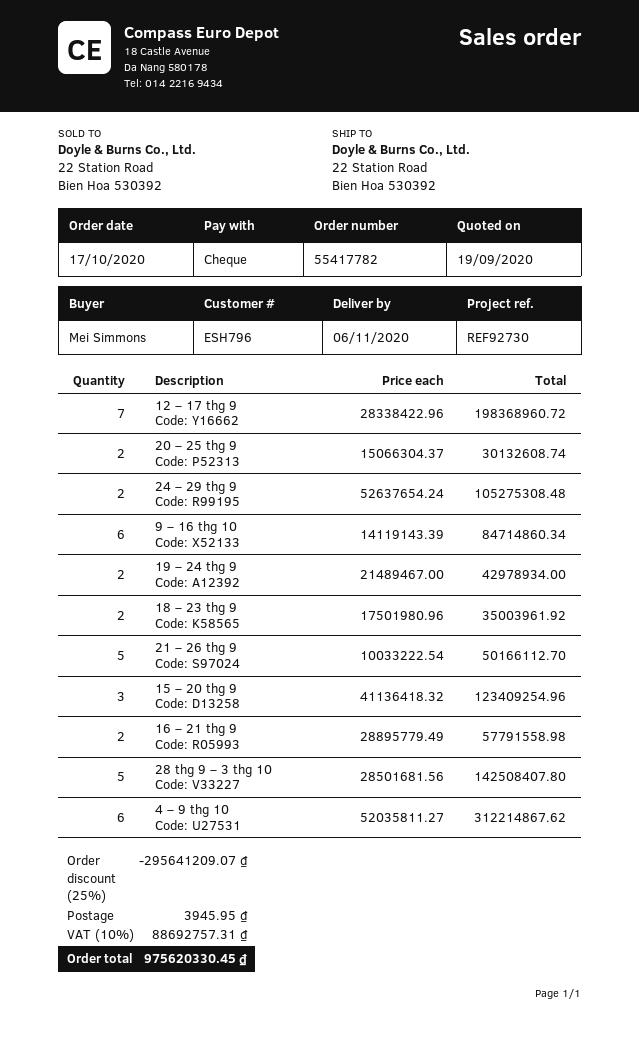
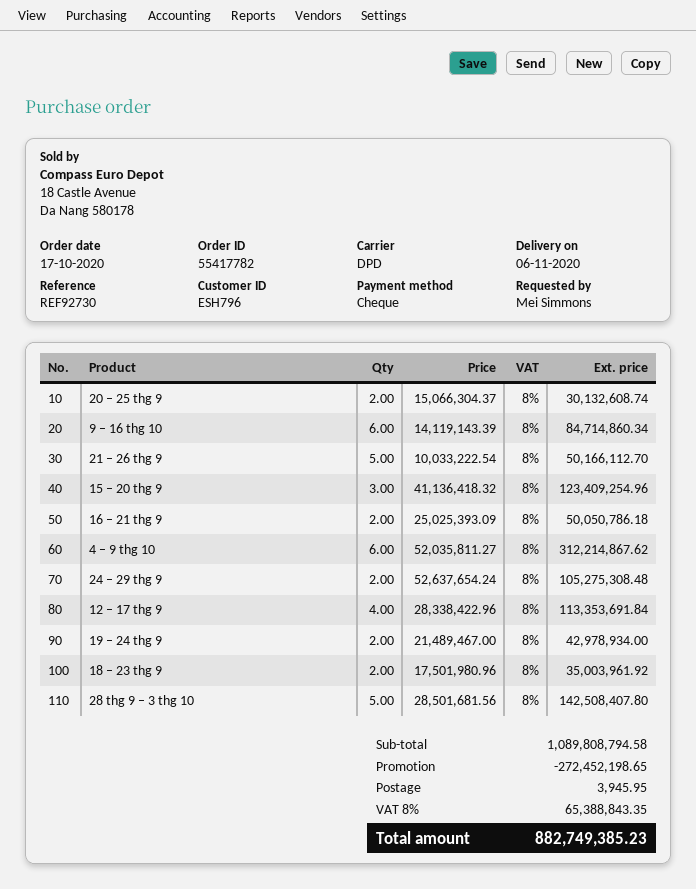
12 – 17 thg 9: 7 x 28338422.96 = 198368960.72 -> 4 x 28338422.96 = 113353691.84
16 – 21 thg 9: 2 x 28895779.49 = 57791558.98 -> 2 x 25025393.09 = 50050786.18
discount: 295641209.07 -> 272452198.65
tax: 10% = 88692757.31 -> 8% = 65388843.35
total: 975620330.45 -> 882749385.23

